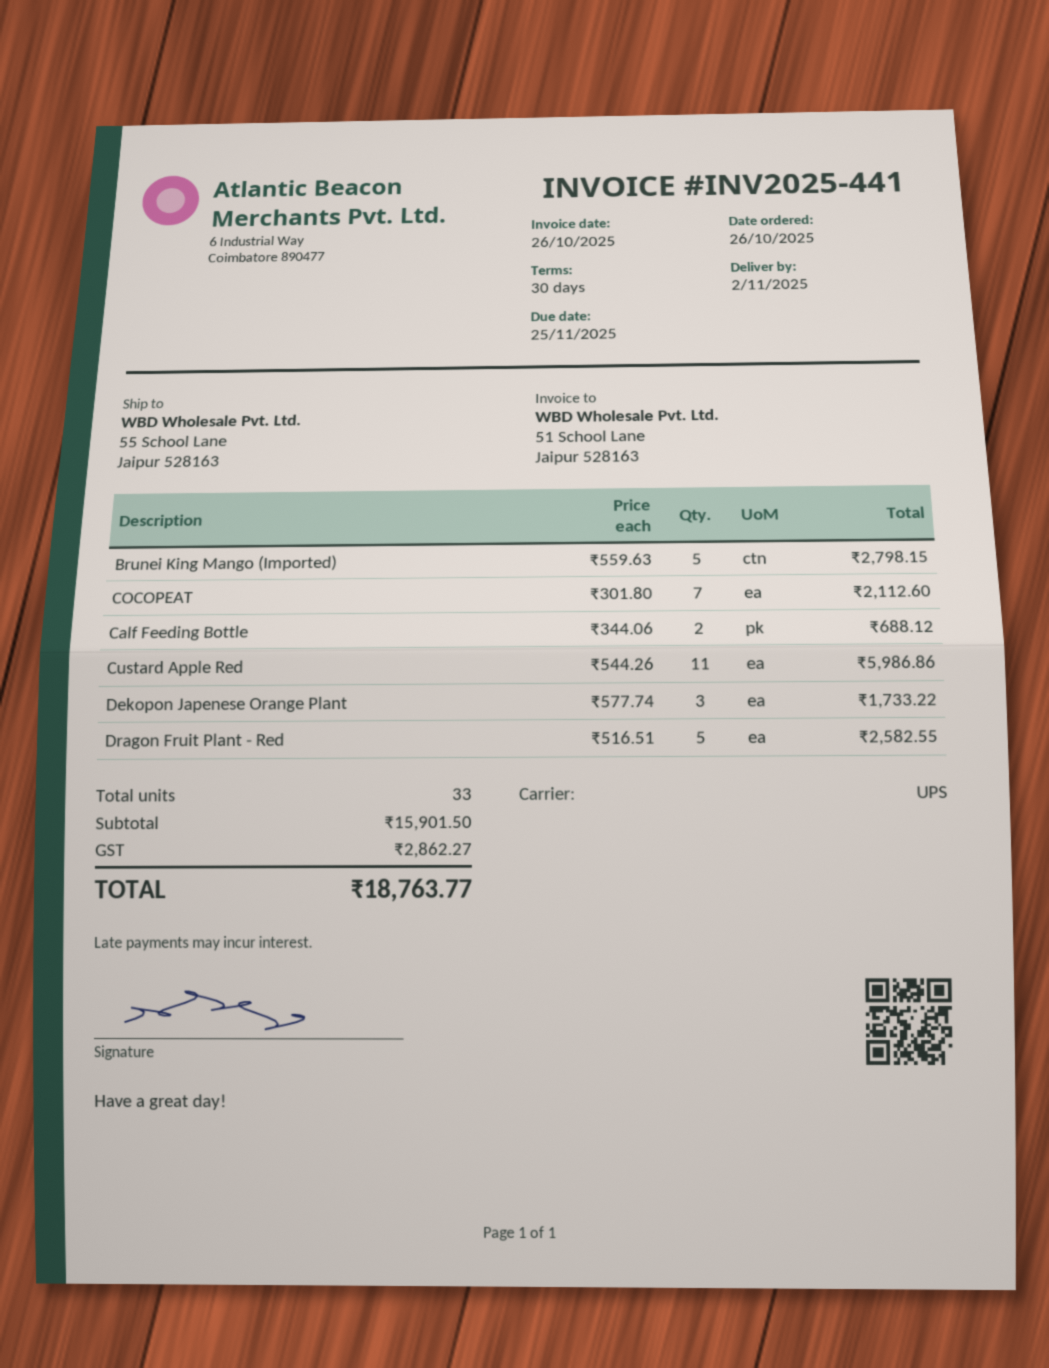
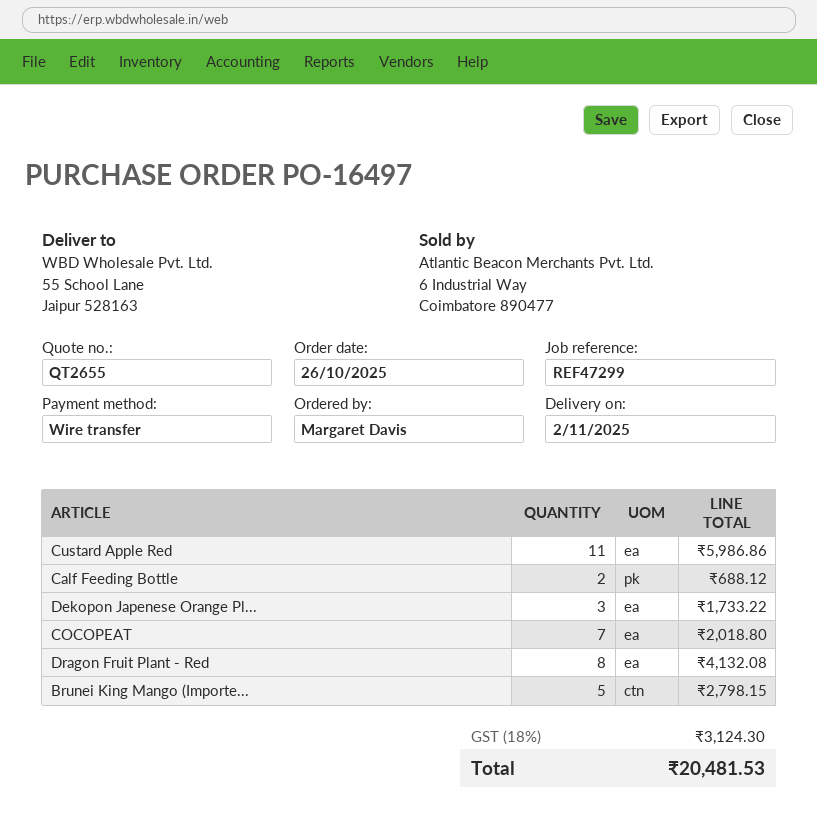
COCOPEAT: 7 for 2112.60 -> 7 for 2018.80
Dragon Fruit Plant - Red: 5 for 2582.55 -> 8 for 4132.08
tax: 2862.27 -> 3124.30
total: 18763.77 -> 20481.53

